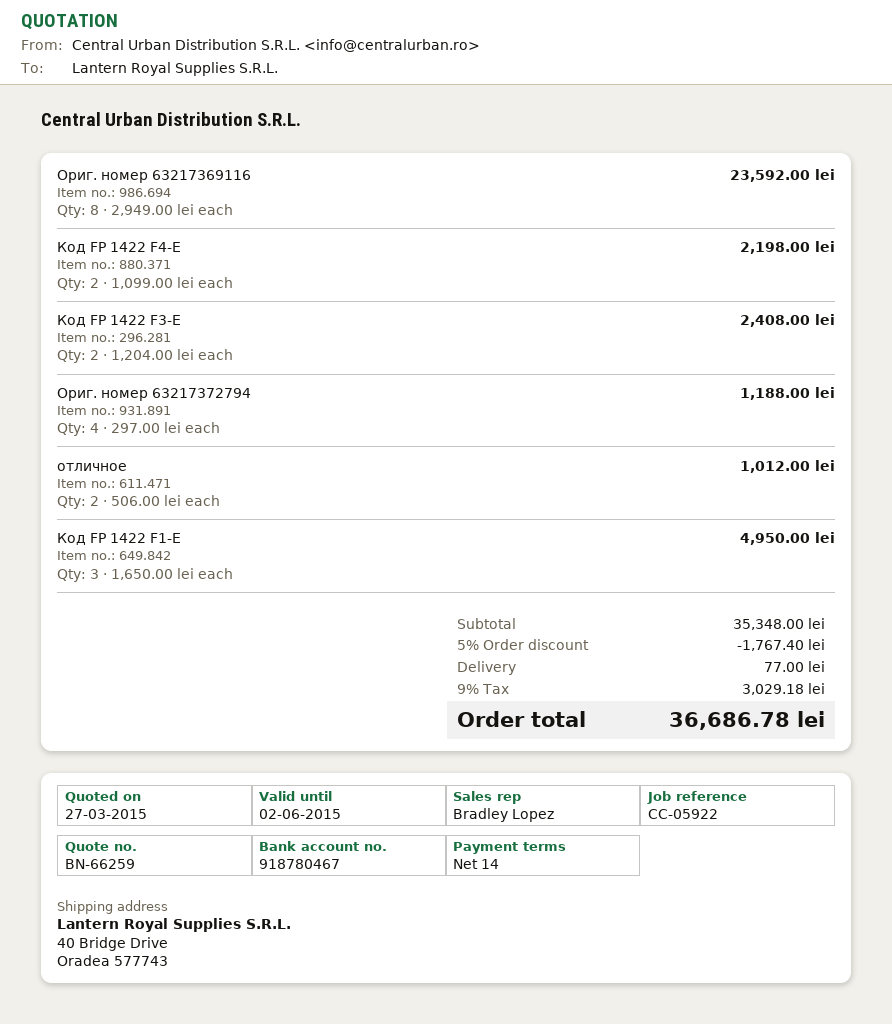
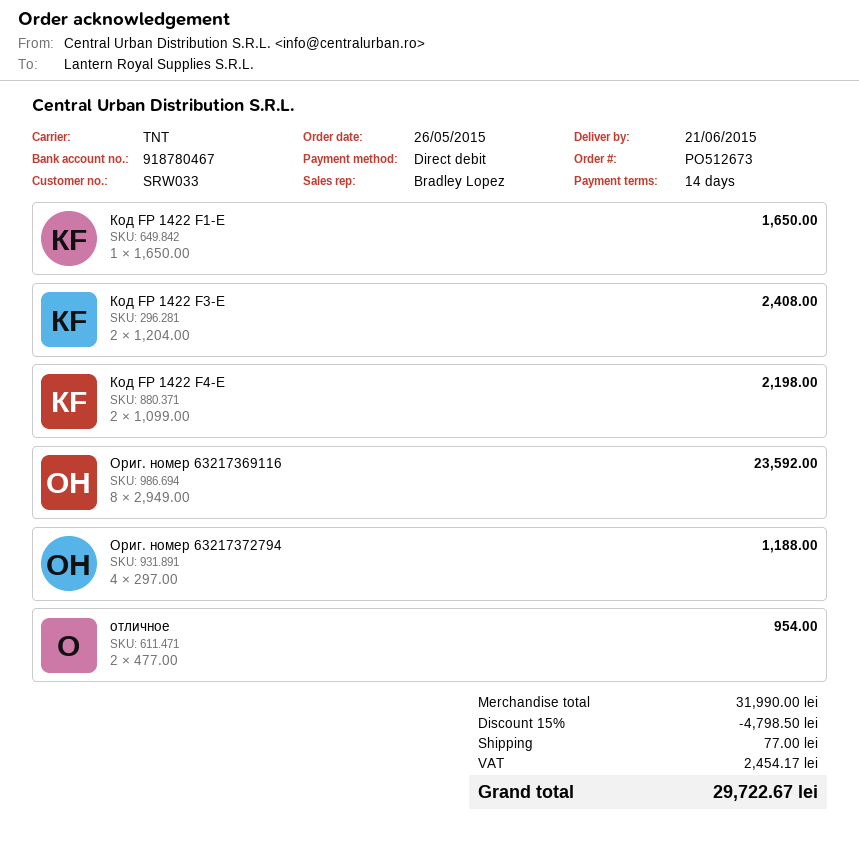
отличное: 2 x 506.00 = 1012.00 -> 2 x 477.00 = 954.00
Код FP 1422 F1-E: 3 x 1650.00 = 4950.00 -> 1 x 1650.00 = 1650.00
subtotal: 35348.00 -> 31990.00
discount: 5% = 1767.40 -> 15% = 4798.50
tax: 3029.18 -> 2454.17
total: 36686.78 -> 29722.67

